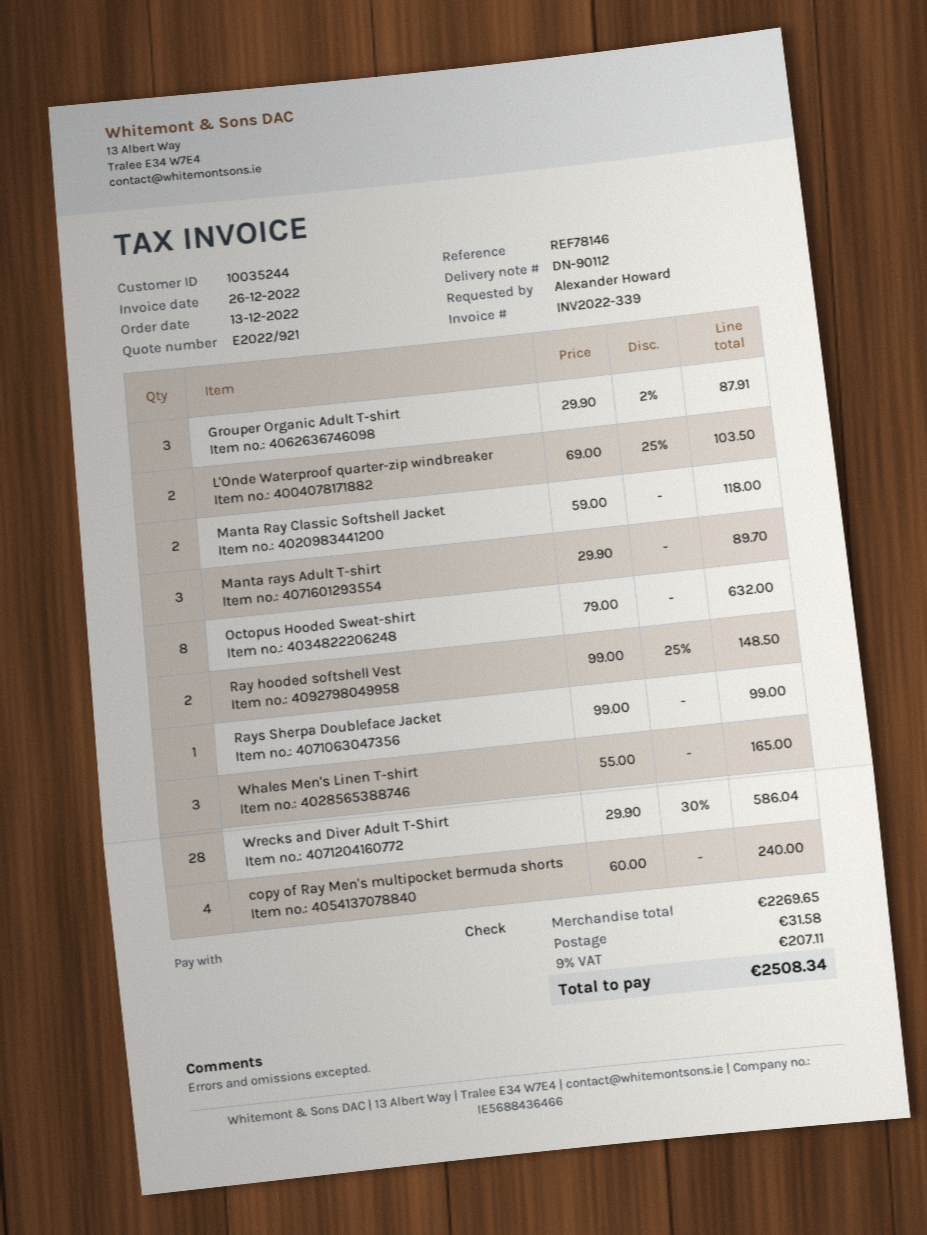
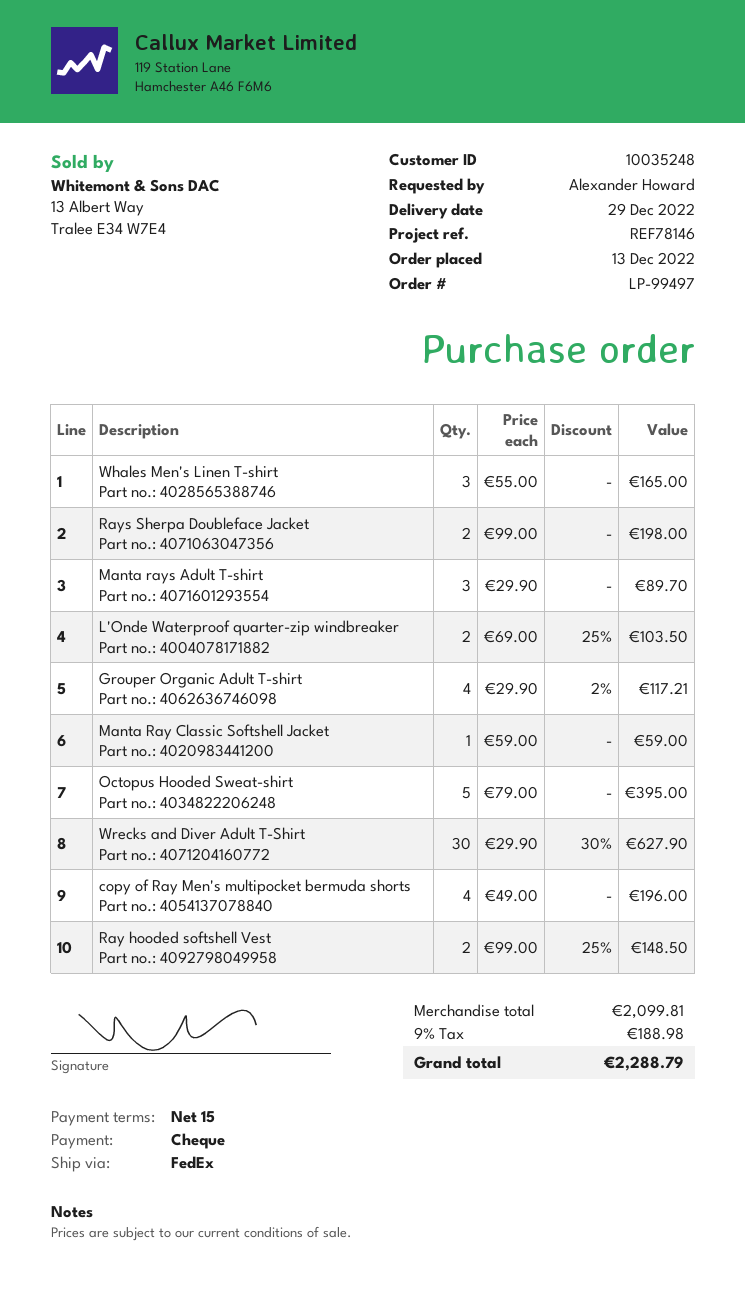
customer number: 10035244 -> 10035248
Grouper Organic Adult T-shirt: 3 x 29.90 - 2% = 87.91 -> 4 x 29.90 - 2% = 117.21
Manta Ray Classic Softshell Jacket: 2 x 59.00 = 118.00 -> 1 x 59.00 = 59.00
Octopus Hooded Sweat-shirt: 8 x 79.00 = 632.00 -> 5 x 79.00 = 395.00
Rays Sherpa Doubleface Jacket: 1 x 99.00 = 99.00 -> 2 x 99.00 = 198.00
Wrecks and Diver Adult T-Shirt: 28 x 29.90 - 30% = 586.04 -> 30 x 29.90 - 30% = 627.90
copy of Ray Men's multipocket bermuda shorts: 4 x 60.00 = 240.00 -> 4 x 49.00 = 196.00
subtotal: 2269.65 -> 2099.81
shipping: 31.58 -> none
tax: 9% = 207.11 -> 9% = 188.98
total: 2508.34 -> 2288.79

